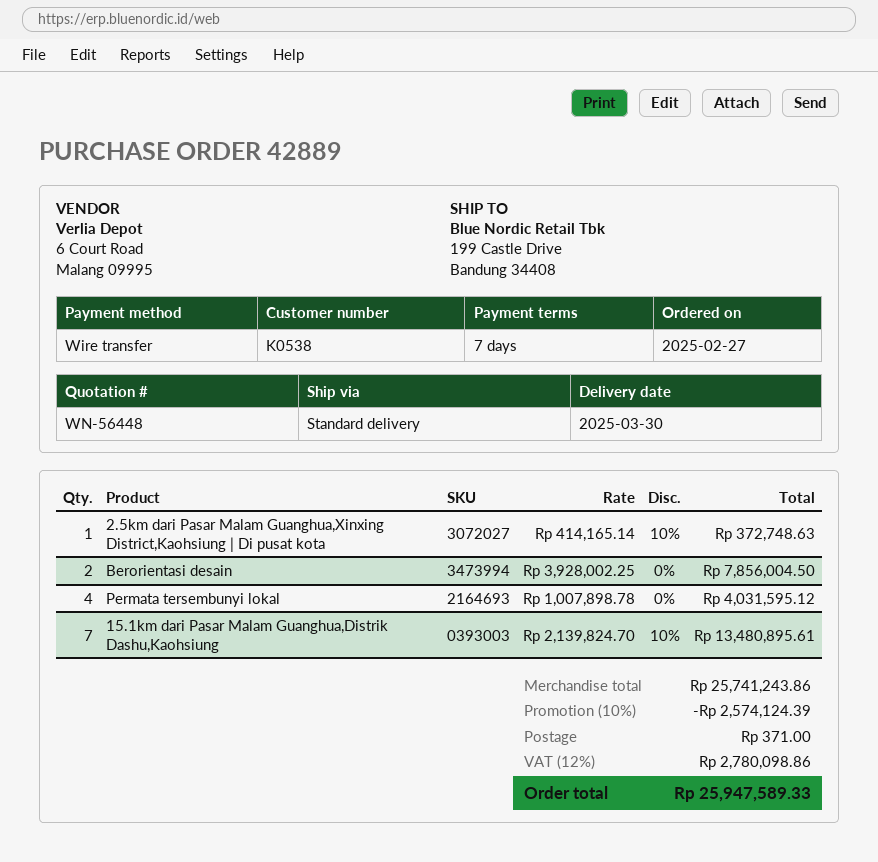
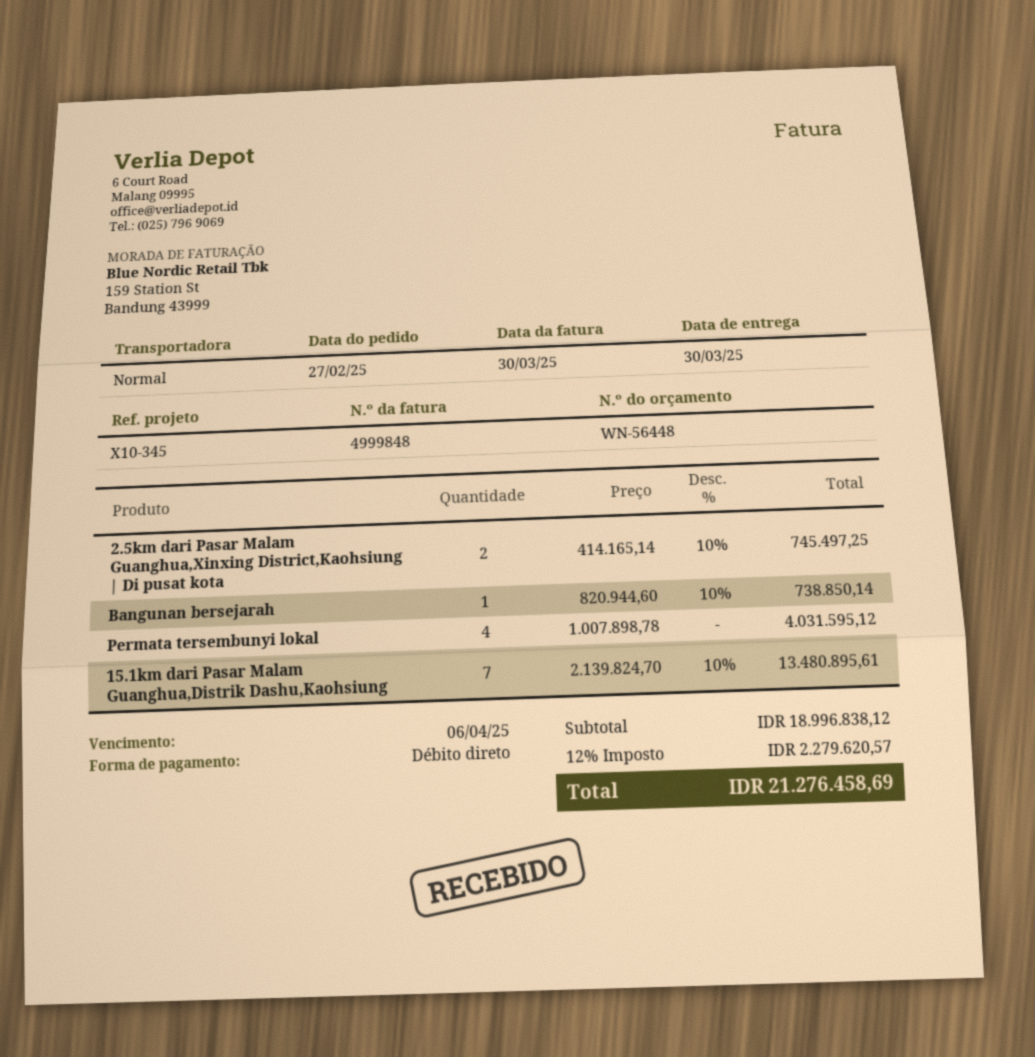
payment method: bank transfer -> direct debit
2.5km dari Pasar Malam Guanghua,Xinxing District,Kaohsiung | Di pusat kota: 1 x 414165.14 - 10% = 372748.63 -> 2 x 414165.14 - 10% = 745497.25
Berorientasi desain: 2 x 3928002.25 = 7856004.50 -> none
Bangunan bersejarah: none -> 1 x 820944.60 - 10% = 738850.14
subtotal: 25741243.86 -> 18996838.12
discount: 10% = 2574124.39 -> none
shipping: 371.00 -> none
tax: 12% = 2780098.86 -> 12% = 2279620.57
total: 25947589.33 -> 21276458.69

